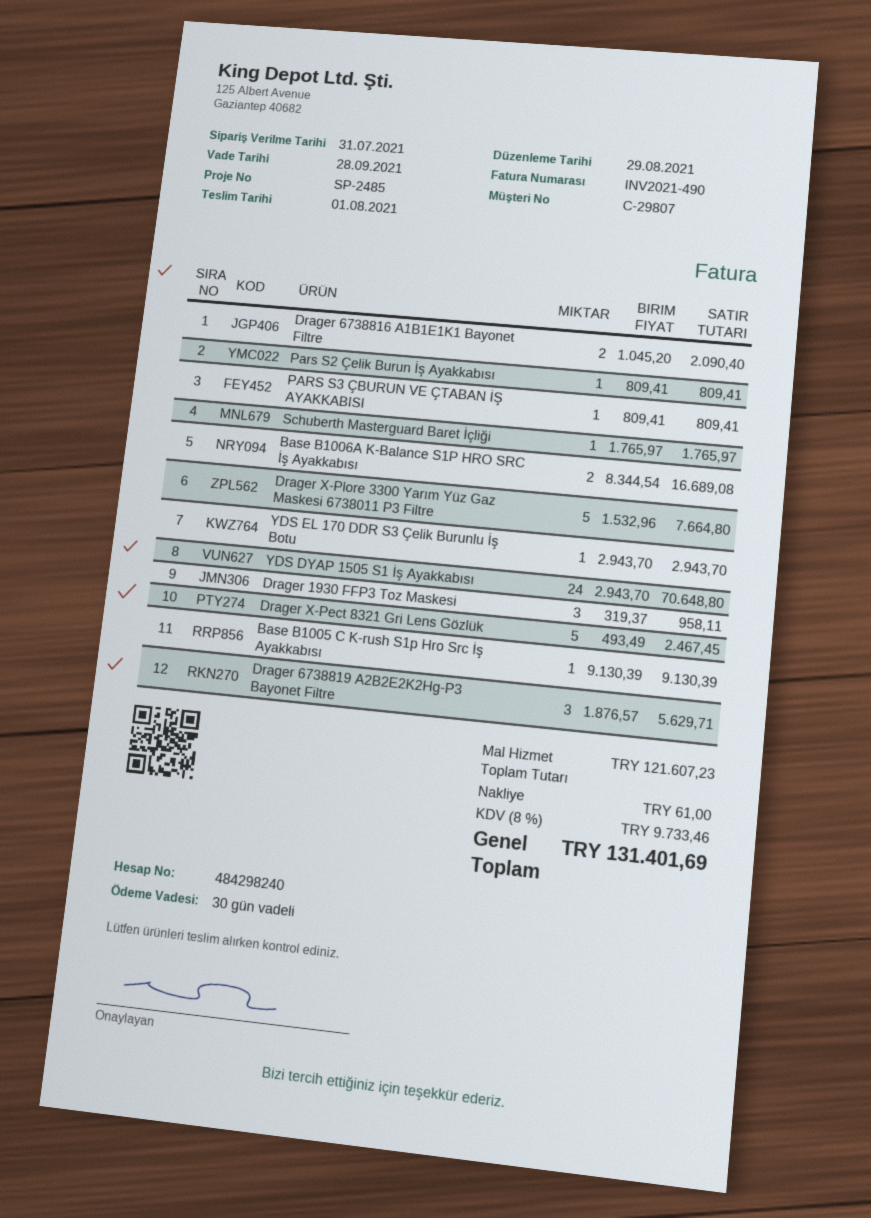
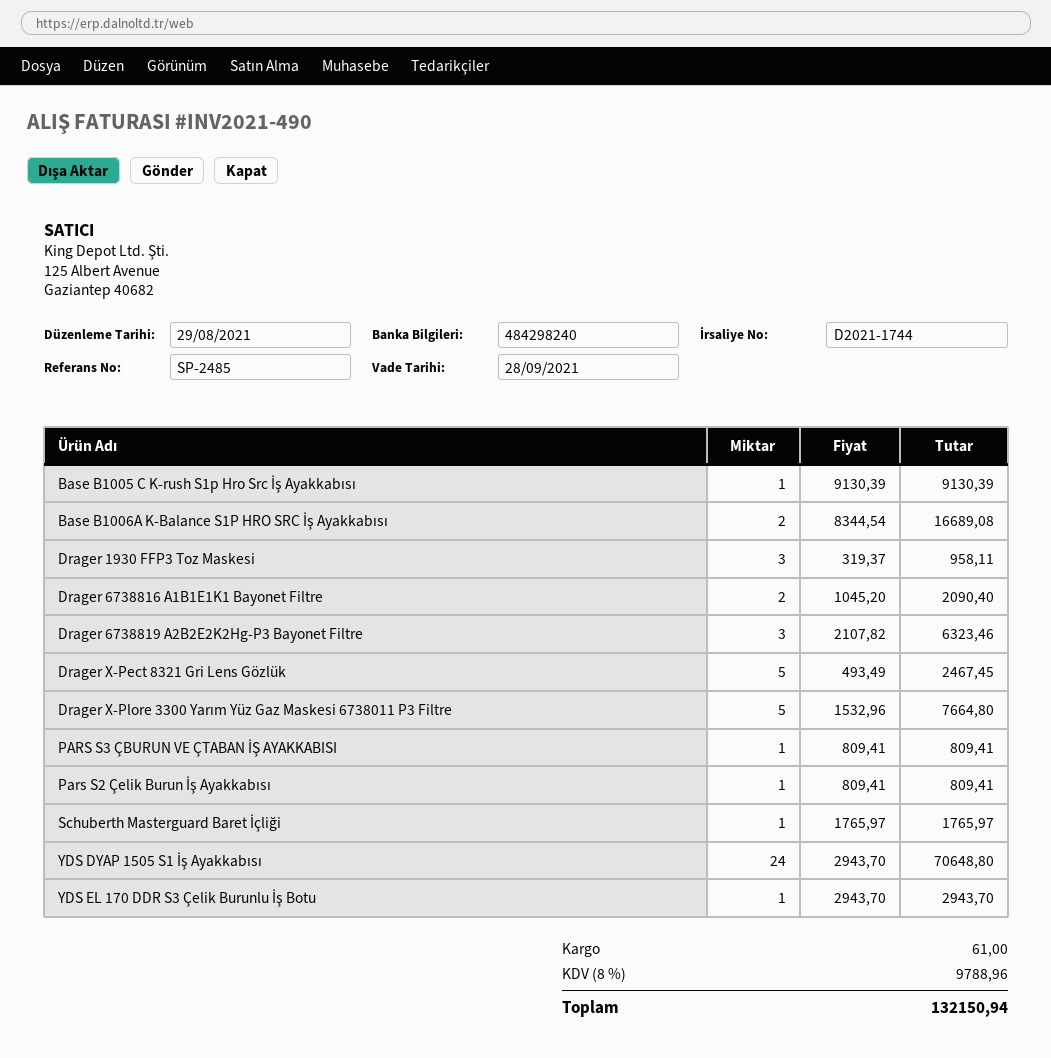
Drager 6738819 A2B2E2K2Hg-P3 Bayonet Filtre: 3 x 1876.57 = 5629.71 -> 3 x 2107.82 = 6323.46
tax: 8% = 9733.46 -> 8% = 9788.96
total: 131401.69 -> 132150.94

